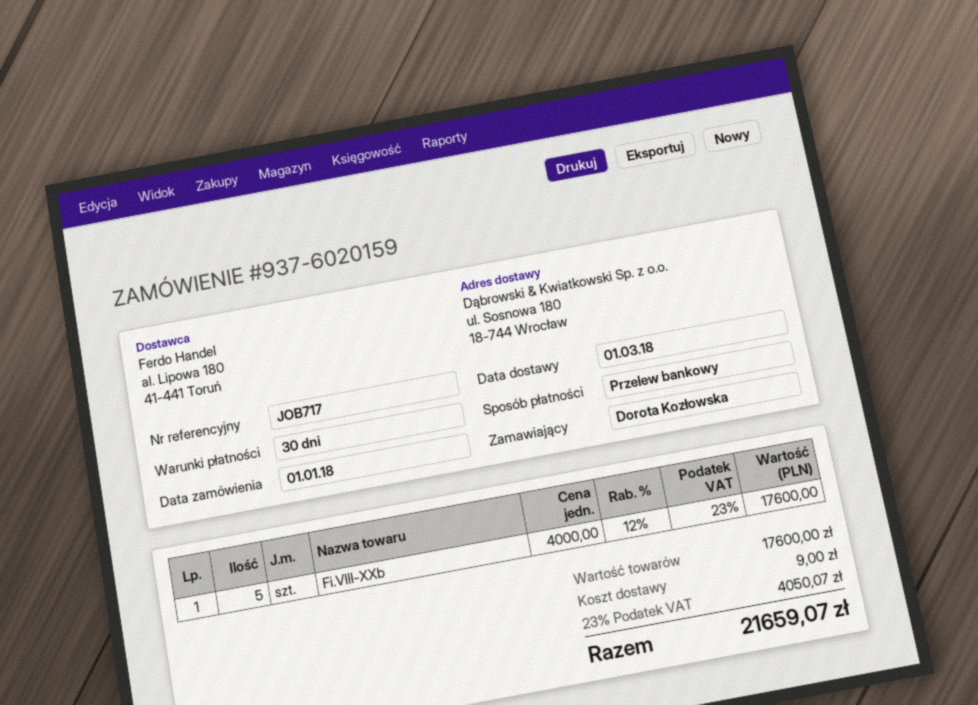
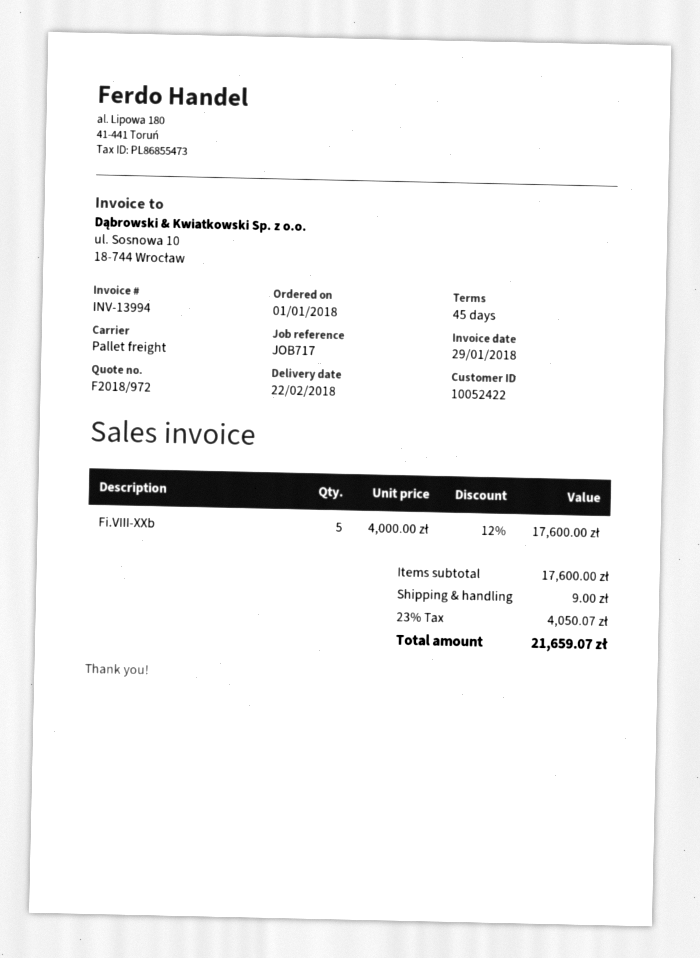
delivery date: 2018-03-01 -> 2018-02-22
payment terms: 30 days -> 45 days

